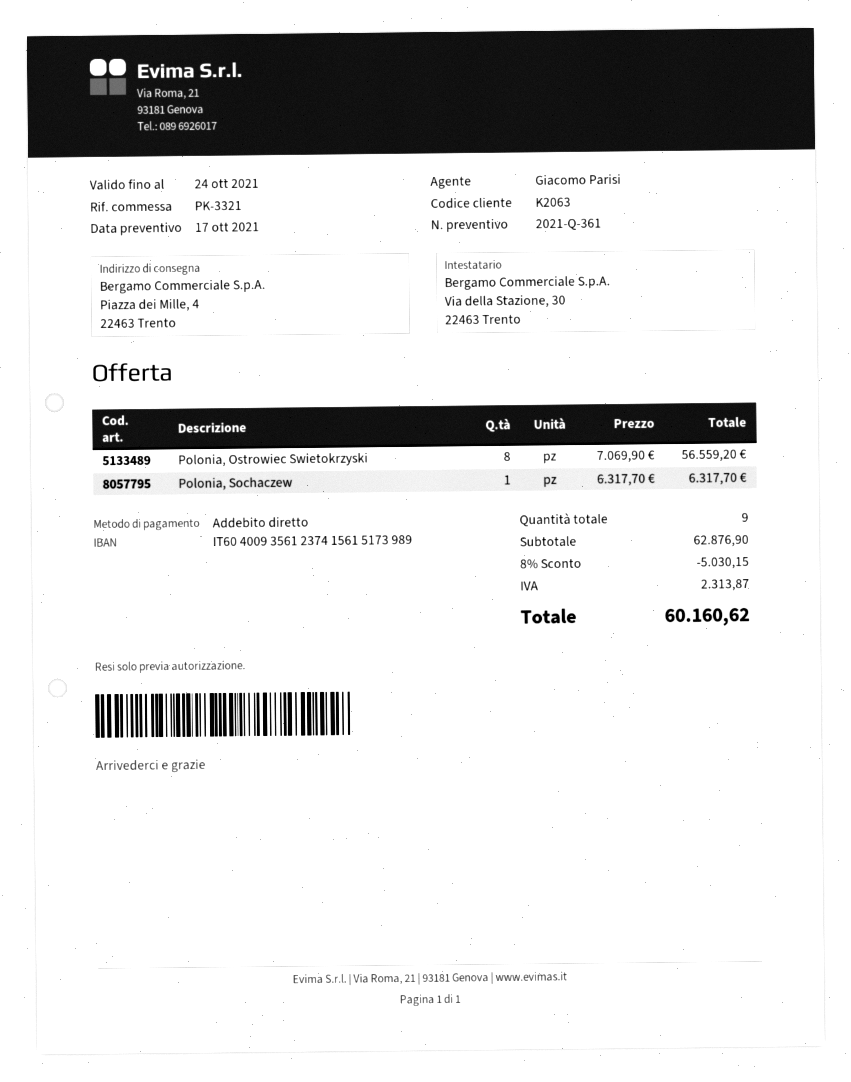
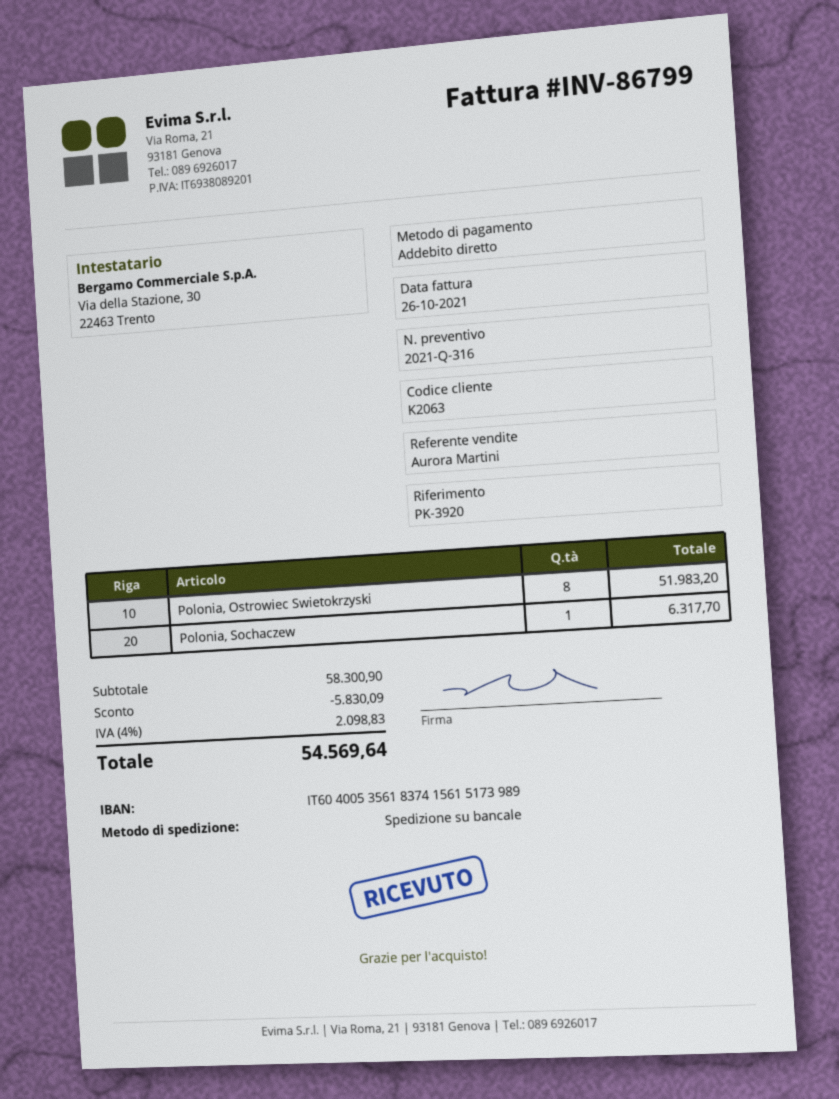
quote number: 2021-Q-361 -> 2021-Q-316
reference: PK-3321 -> PK-3920
sales rep: Giacomo Parisi -> Aurora Martini
bank account: IT6040093561237415615173989 -> IT6040053561837415615173989
Polonia, Ostrowiec Swietokrzyski: 8 for 56559.20 -> 8 for 51983.20
subtotal: 62876.90 -> 58300.90
discount: 5030.15 -> 5830.09
tax: 2313.87 -> 2098.83
total: 60160.62 -> 54569.64

